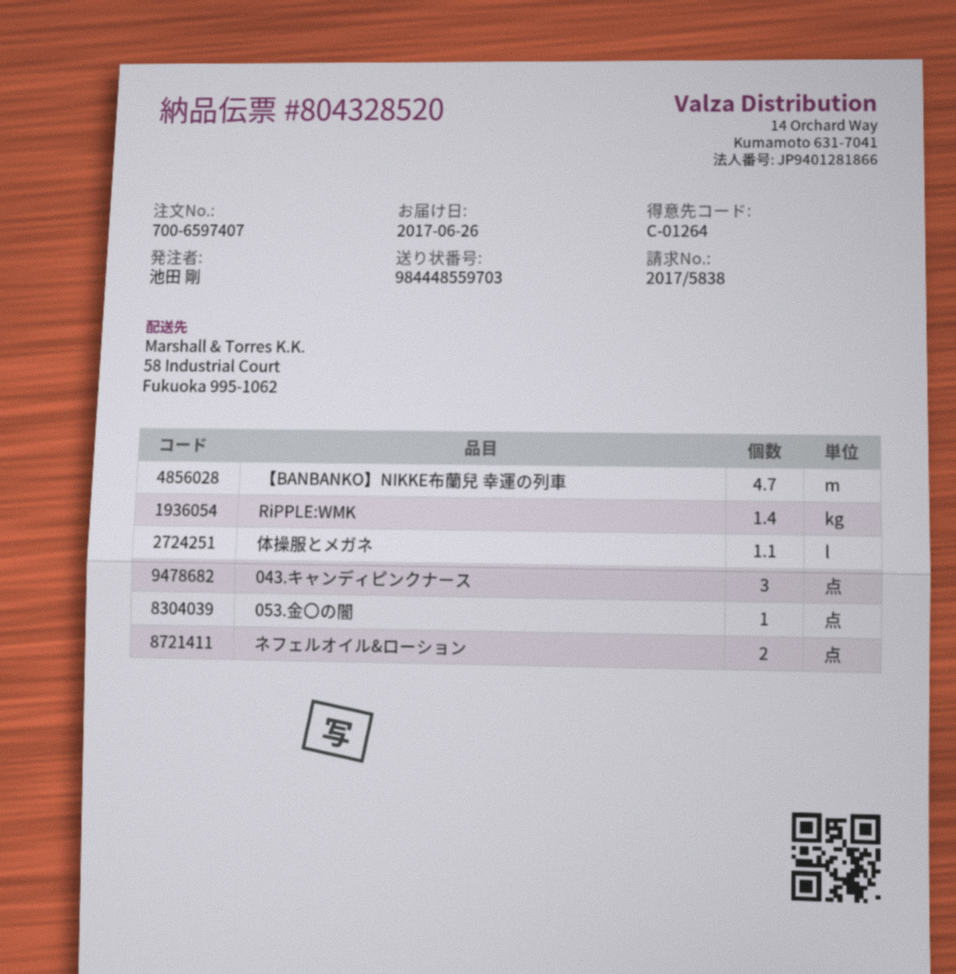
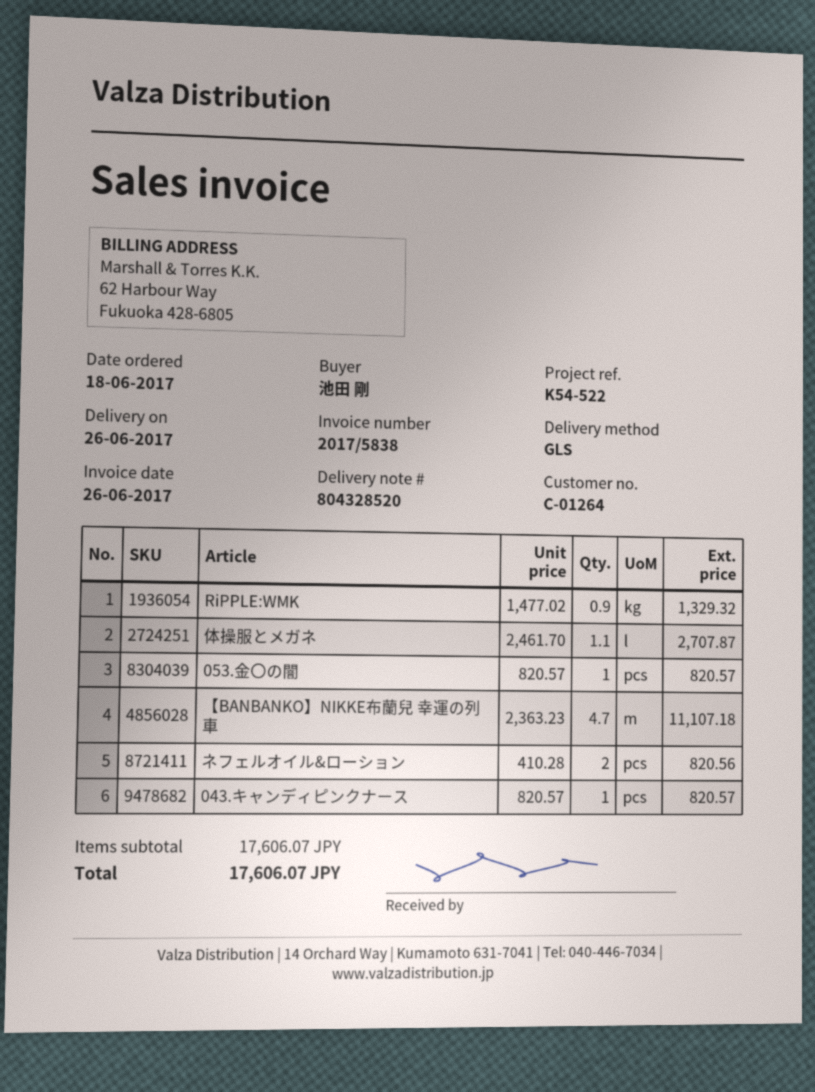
RiPPLE:WMK: 1.4 -> 0.9
043.キャンディピンクナース: 3 -> 1

